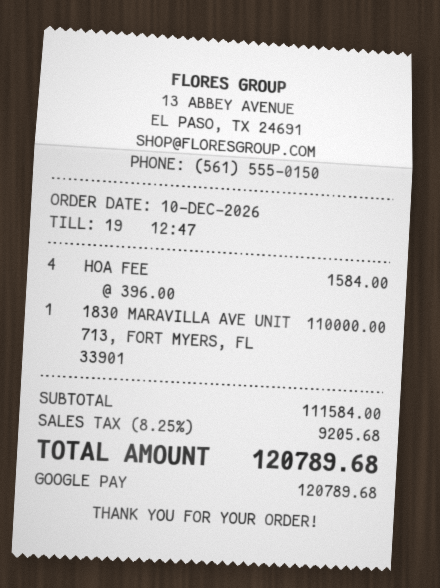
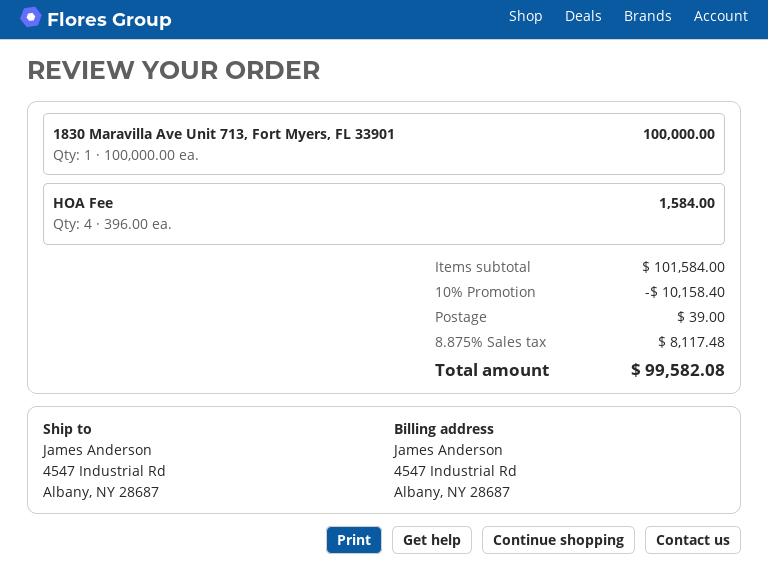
1830 MARAVILLA AVE UNIT 713, FORT MYERS, FL 33901: 1 x 110000.00 = 110000.00 -> 1 x 100000.00 = 100000.00
subtotal: 111584.00 -> 101584.00
discount: none -> 10% = 10158.40
shipping: none -> 39.00
tax: 8.25% = 9205.68 -> 8.875% = 8117.48
total: 120789.68 -> 99582.08

